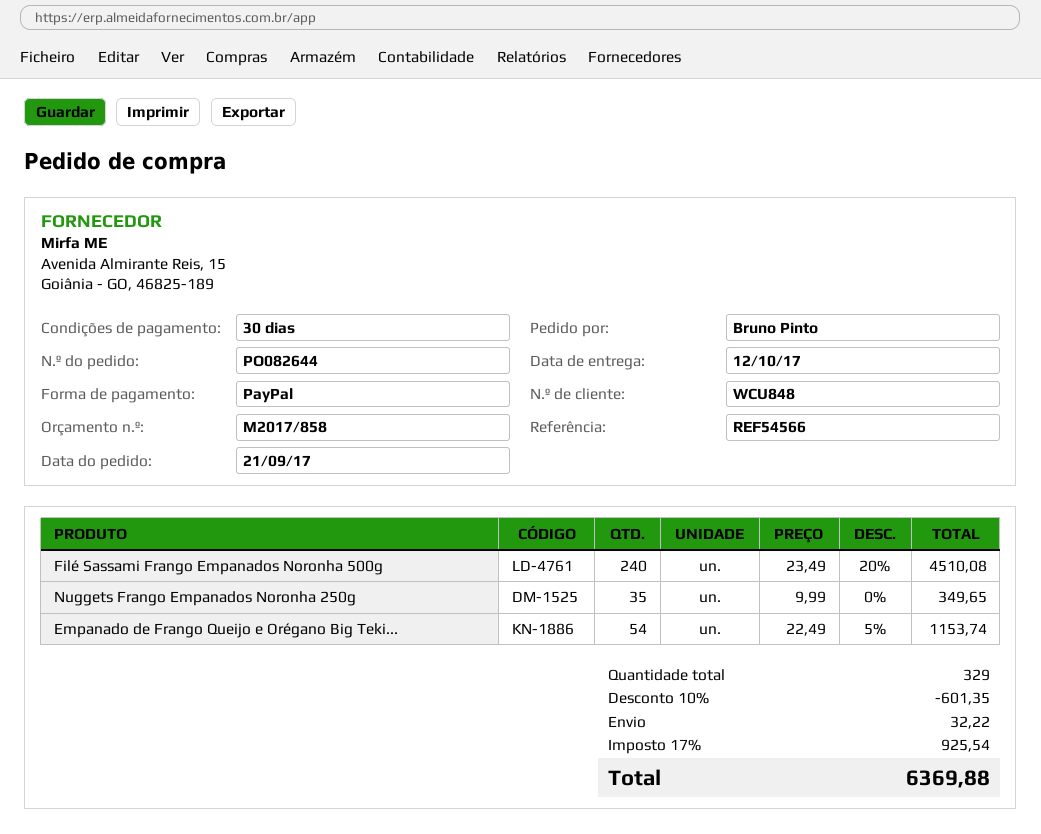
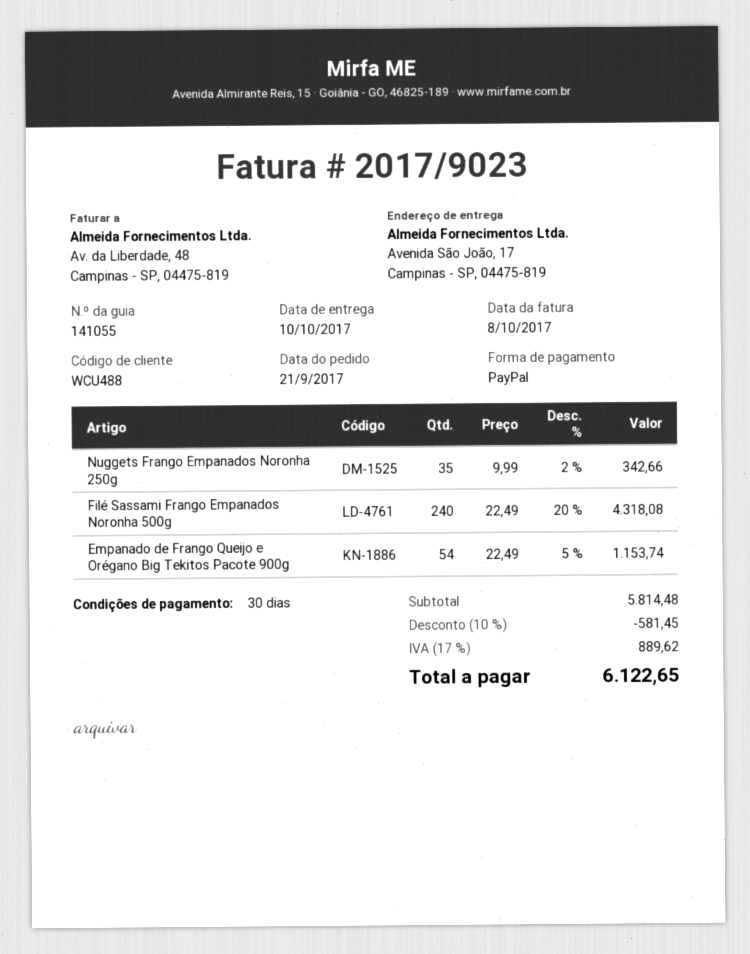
delivery date: 2017-10-12 -> 2017-10-10
customer number: WCU848 -> WCU488
Filé Sassami Frango Empanados Noronha 500g: 240 x 23.49 - 20% = 4510.08 -> 240 x 22.49 - 20% = 4318.08
Nuggets Frango Empanados Noronha 250g: 35 x 9.99 = 349.65 -> 35 x 9.99 - 2% = 342.66
discount: 10% = 601.35 -> 10% = 581.45
shipping: 32.22 -> none
tax: 17% = 925.54 -> 17% = 889.62
total: 6369.88 -> 6122.65

